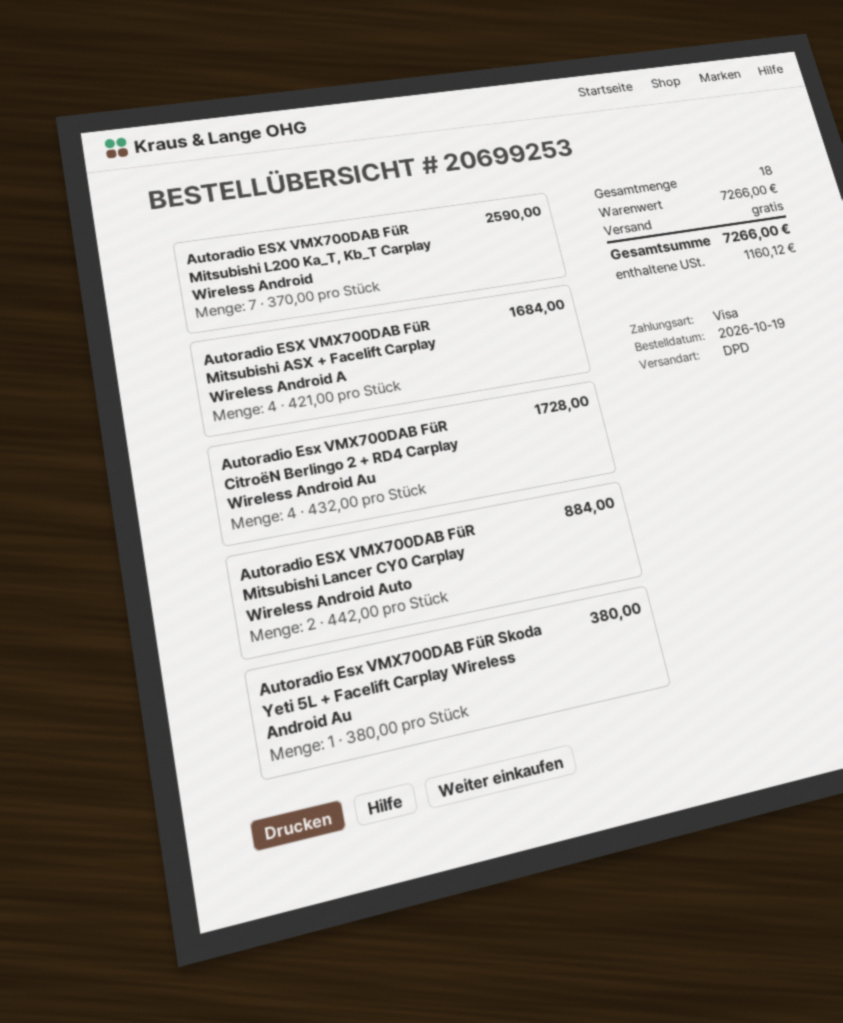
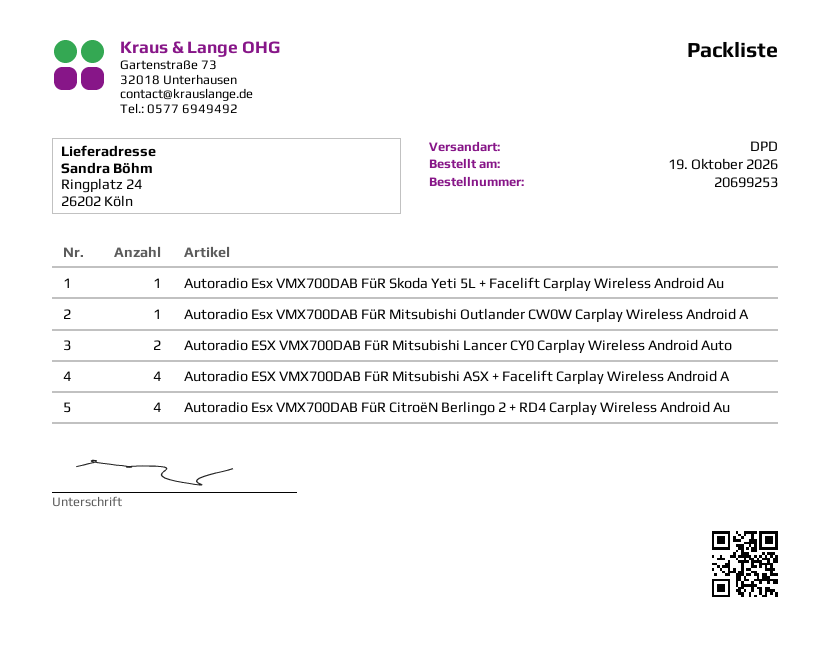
Autoradio ESX VMX700DAB FüR Mitsubishi L200 Ka_T, Kb_T Carplay Wireless Android: 7 -> none
Autoradio Esx VMX700DAB FüR Mitsubishi Outlander CW0W Carplay Wireless Android A: none -> 1

